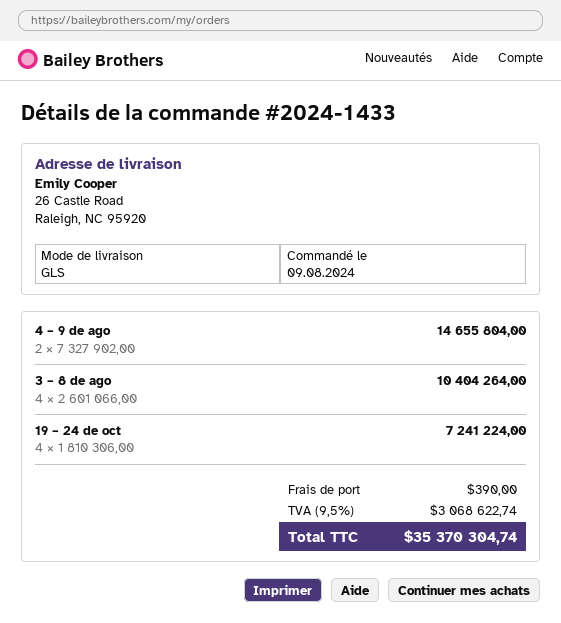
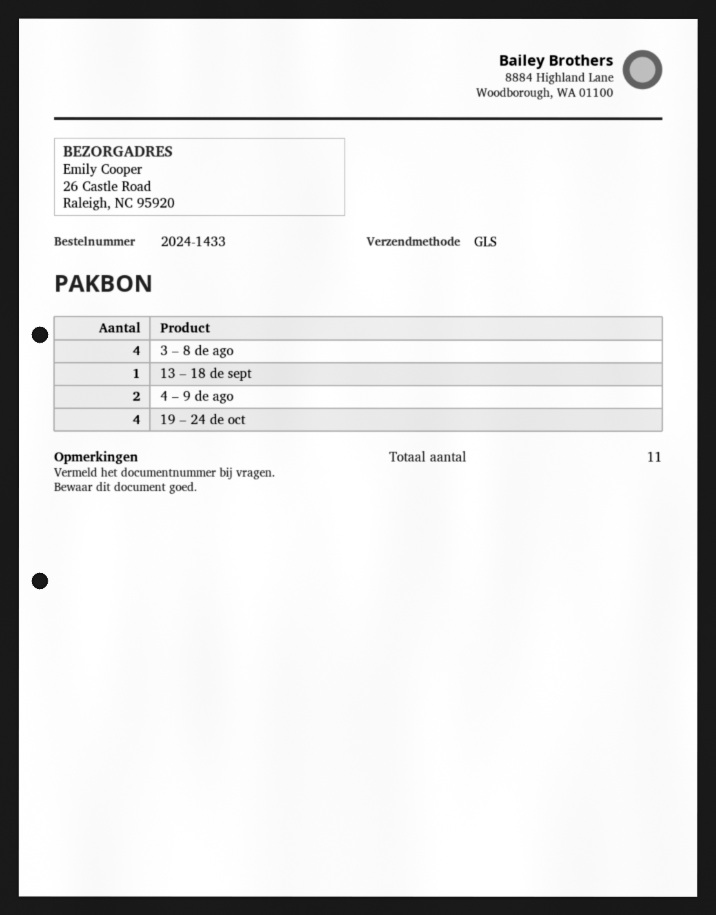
13 – 18 de sept: none -> 1

